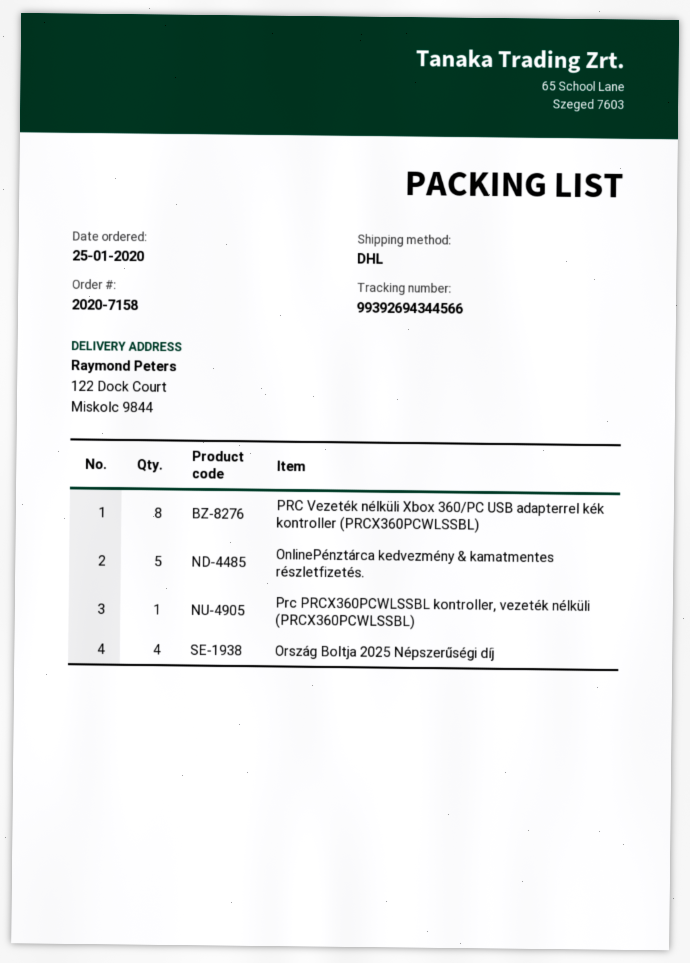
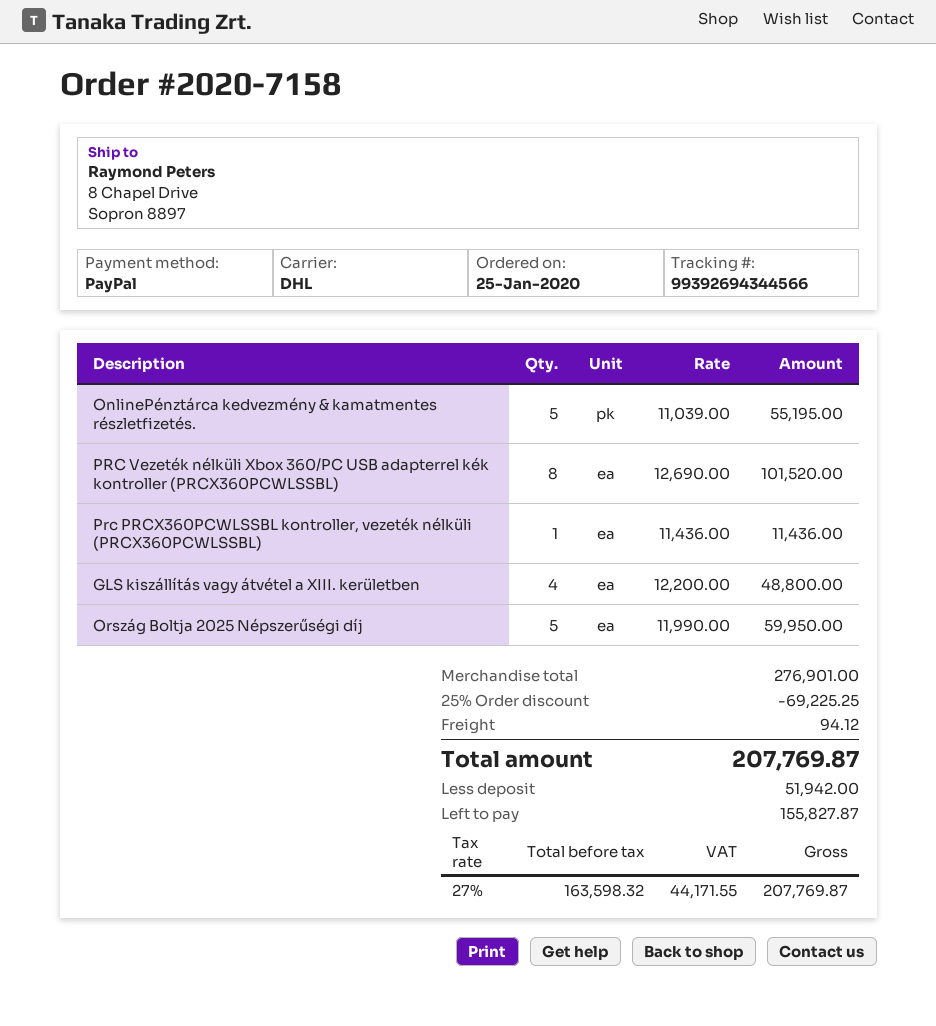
ship to: 122 Dock Court, Miskolc 9844 -> 8 Chapel Drive, Sopron 8897
Ország Boltja 2025 Népszerűségi díj: 4 -> 5
GLS kiszállítás vagy átvétel a XIII. kerületben: none -> 4

